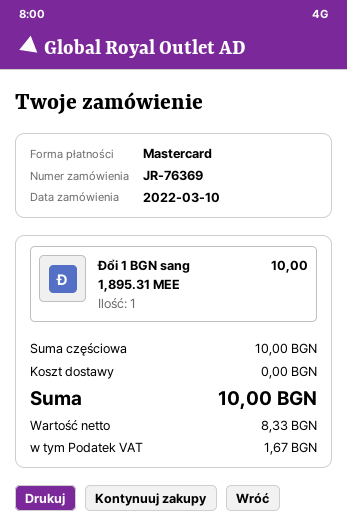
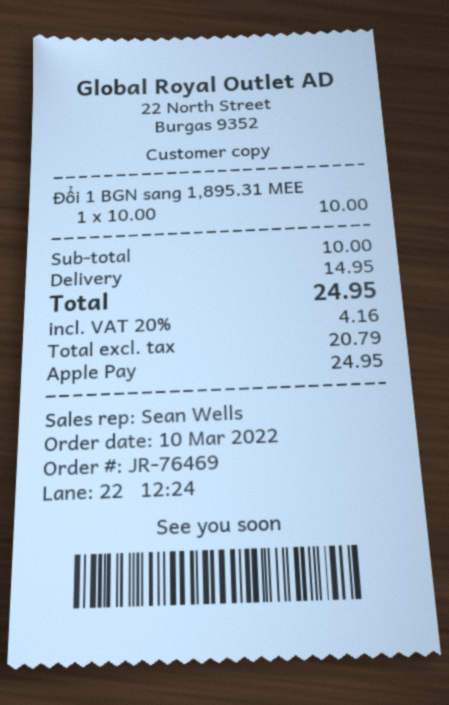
order number: JR-76369 -> JR-76469
payment method: Mastercard -> Apple Pay
shipping: 0.00 -> 14.95
net: 8.33 -> 20.79
tax: 1.67 -> 4.16
total: 10.00 -> 24.95

